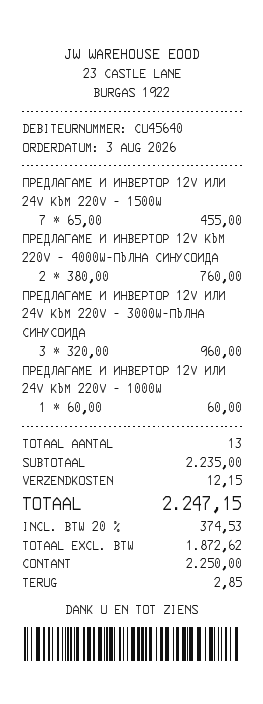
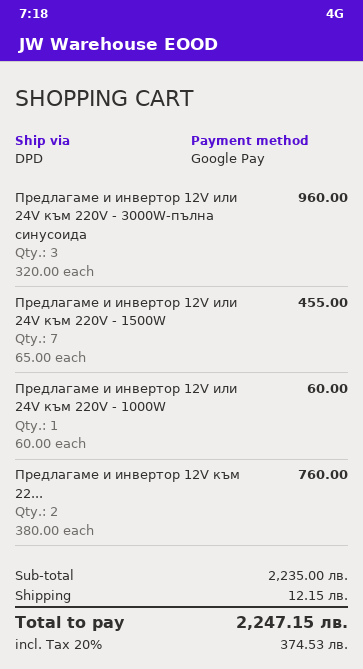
payment method: cash -> Google Pay

